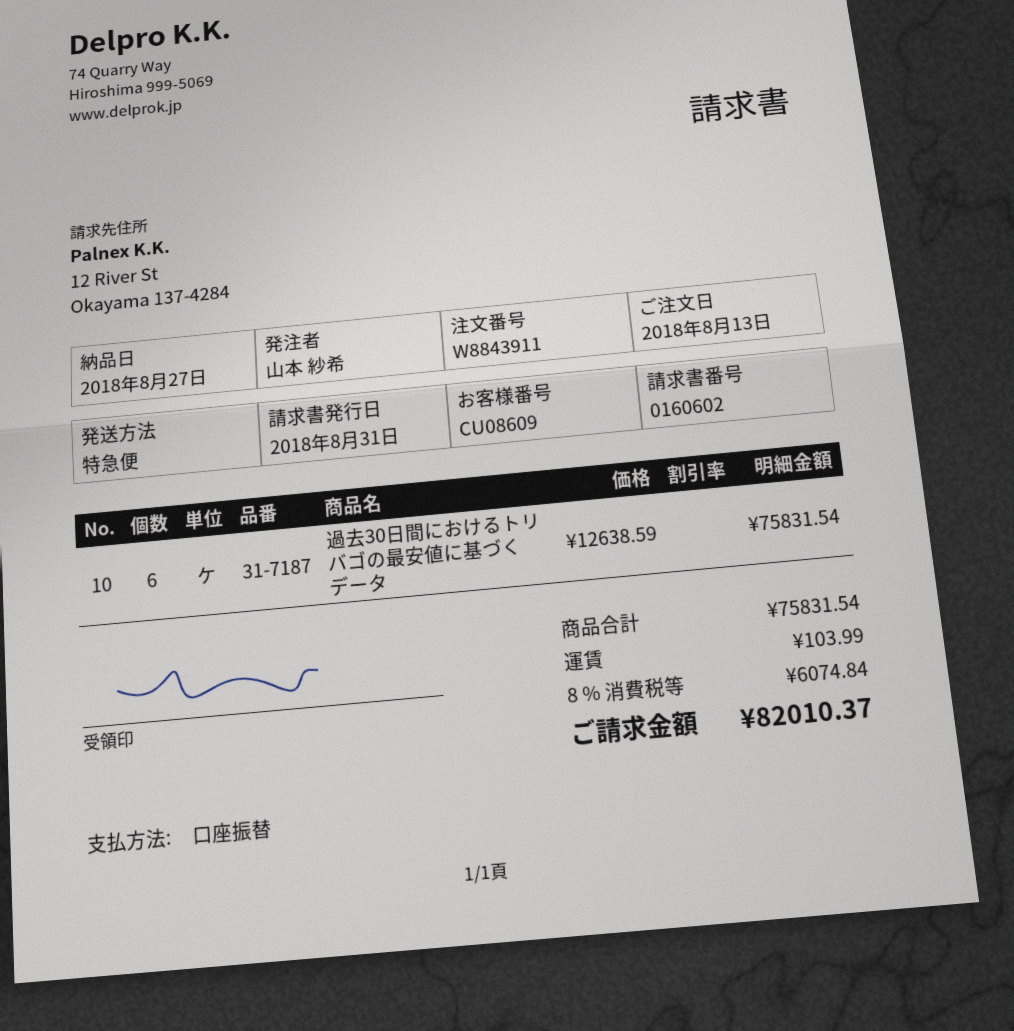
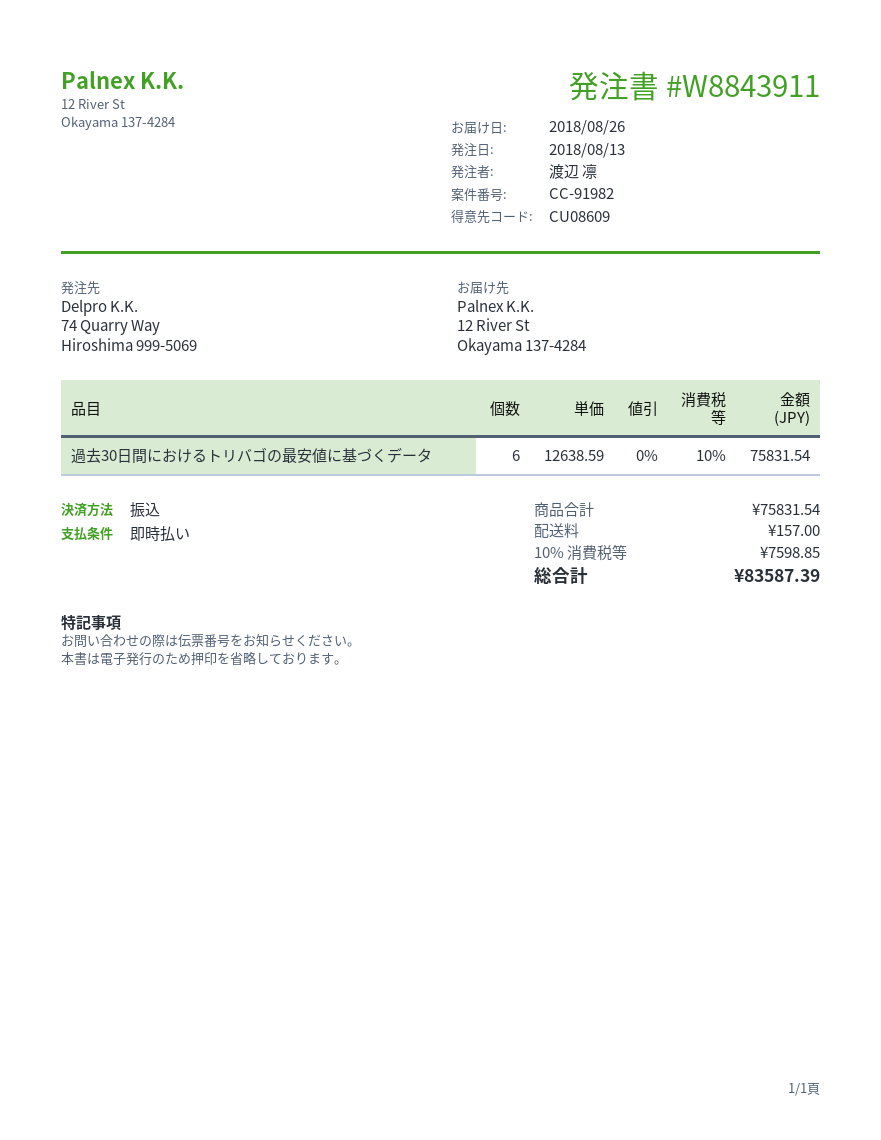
delivery date: 2018-08-27 -> 2018-08-26
ordered by: 山本 紗希 -> 渡辺 凛
payment method: direct debit -> bank transfer
shipping: 103.99 -> 157.00
tax: 8% = 6074.84 -> 10% = 7598.85
total: 82010.37 -> 83587.39

